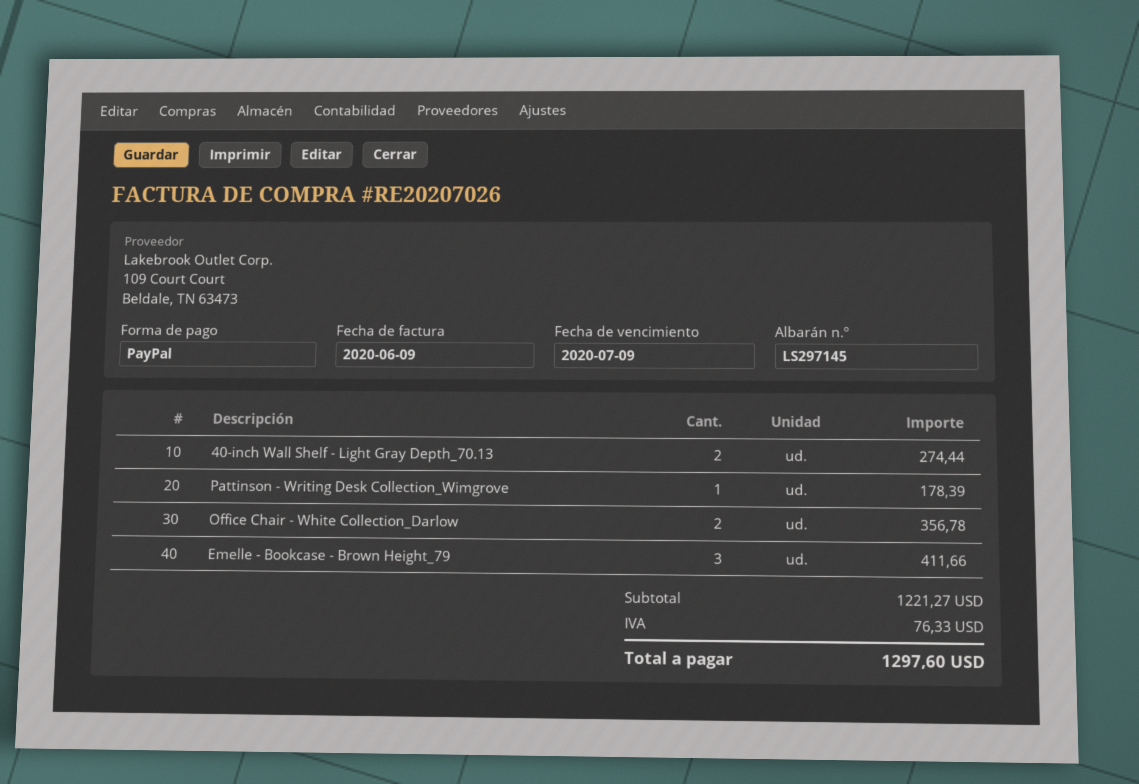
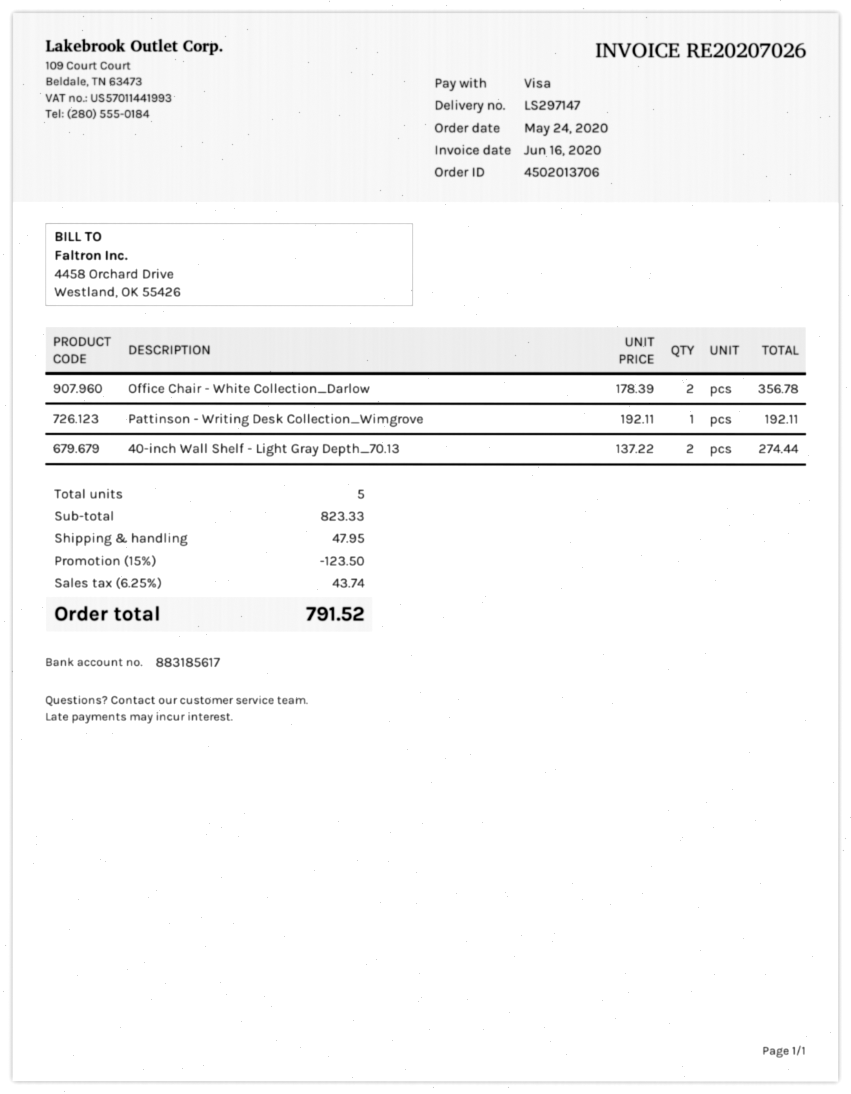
delivery note number: LS297145 -> LS297147
invoice date: 2020-06-09 -> 2020-06-16
payment method: PayPal -> Visa
Pattinson - Writing Desk Collection_Wimgrove: 1 for 178.39 -> 1 for 192.11
Emelle - Bookcase - Brown Height_79: 3 for 411.66 -> none
subtotal: 1221.27 -> 823.33
discount: none -> 15% = 123.50
shipping: none -> 47.95
tax: 76.33 -> 43.74
total: 1297.60 -> 791.52

